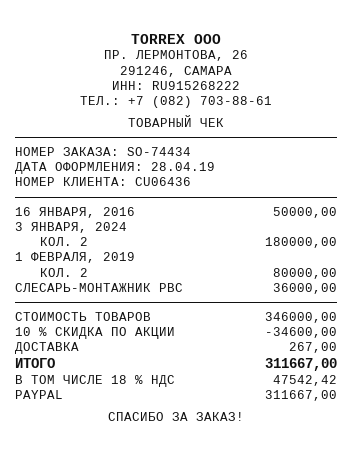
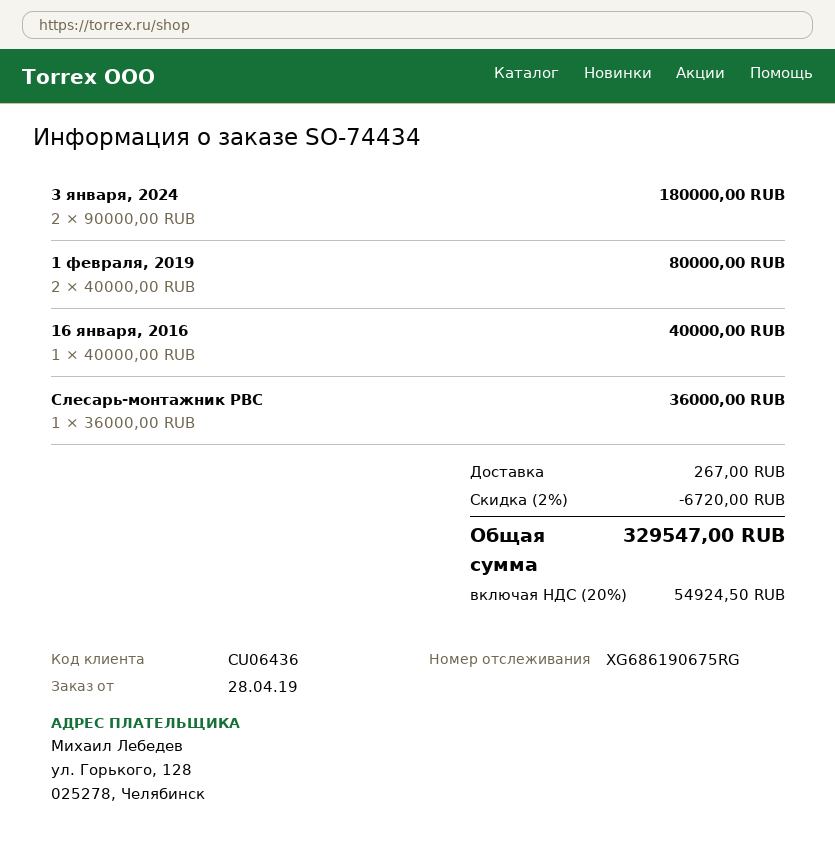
16 ЯНВАРЯ, 2016: 1 for 50000.00 -> 1 for 40000.00
discount: 10% = 34600.00 -> 2% = 6720.00
tax: 18% = 47542.42 -> 20% = 54924.50
total: 311667.00 -> 329547.00

